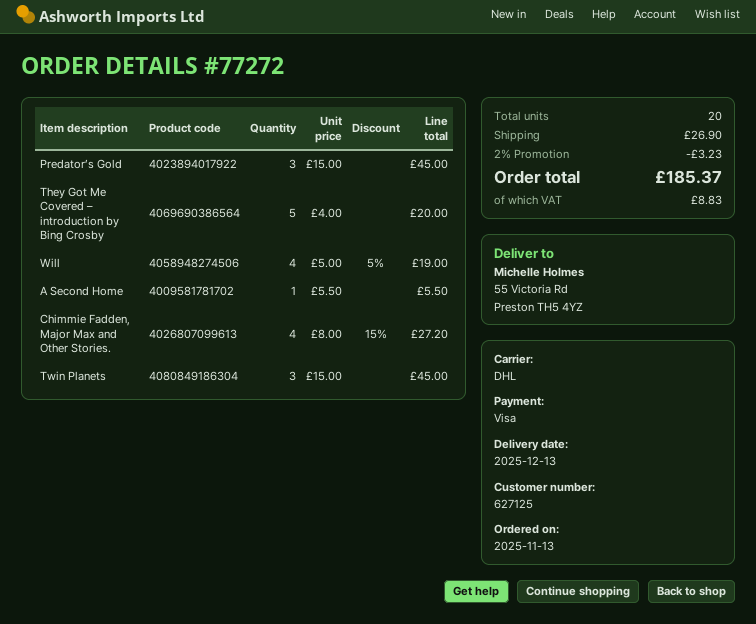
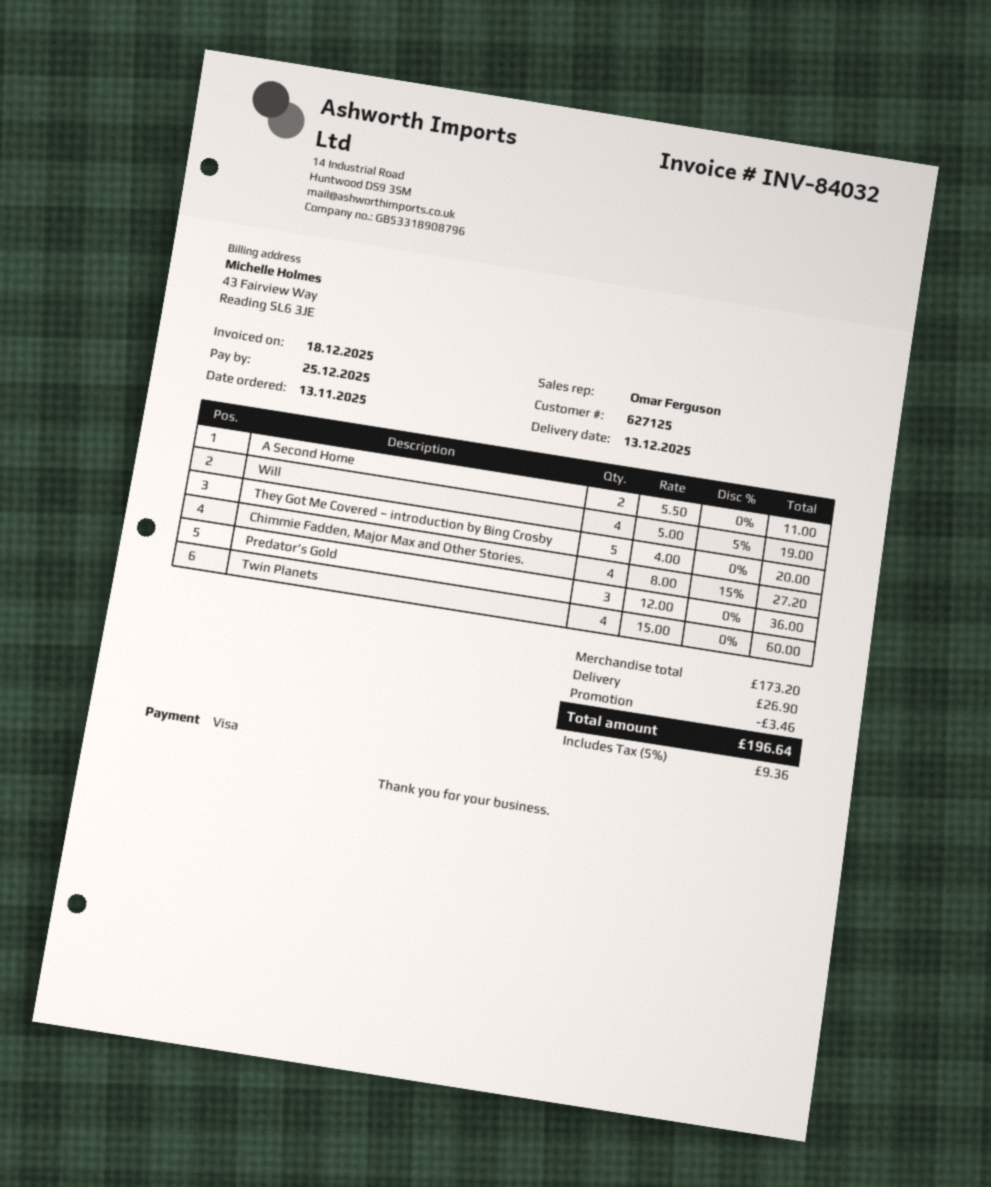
Predator’s Gold: 3 x 15.00 = 45.00 -> 3 x 12.00 = 36.00
A Second Home: 1 x 5.50 = 5.50 -> 2 x 5.50 = 11.00
Twin Planets: 3 x 15.00 = 45.00 -> 4 x 15.00 = 60.00
discount: 3.23 -> 3.46
tax: 8.83 -> 9.36
total: 185.37 -> 196.64

